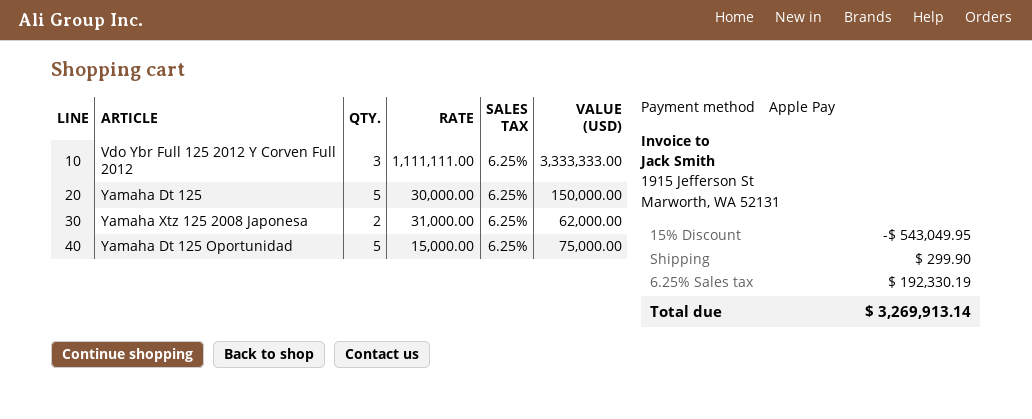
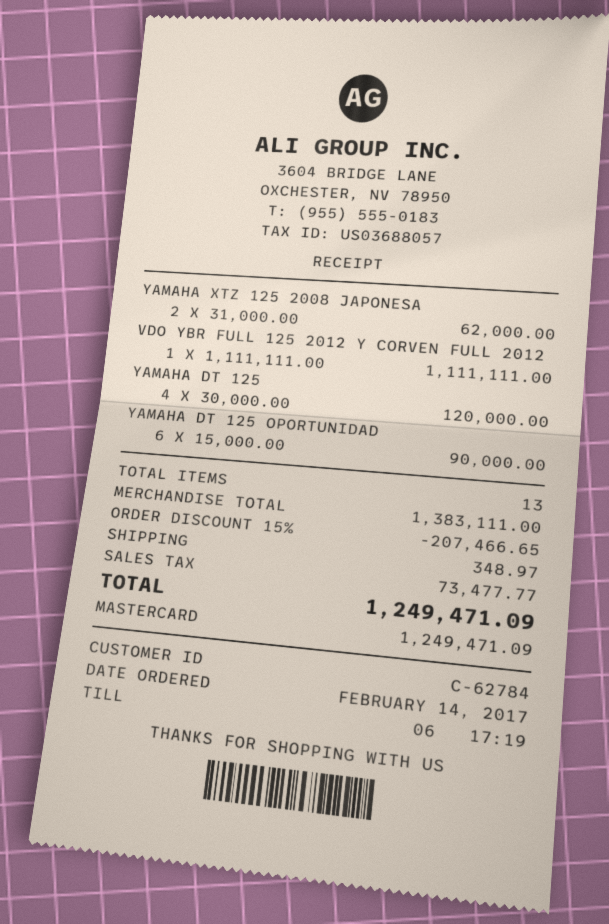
payment method: Apple Pay -> Mastercard
Vdo Ybr Full 125 2012 Y Corven Full 2012: 3 x 1111111.00 = 3333333.00 -> 1 x 1111111.00 = 1111111.00
Yamaha Dt 125: 5 x 30000.00 = 150000.00 -> 4 x 30000.00 = 120000.00
Yamaha Dt 125 Oportunidad: 5 x 15000.00 = 75000.00 -> 6 x 15000.00 = 90000.00
discount: 15% = 543049.95 -> 15% = 207466.65
shipping: 299.90 -> 348.97
tax: 192330.19 -> 73477.77
total: 3269913.14 -> 1249471.09

